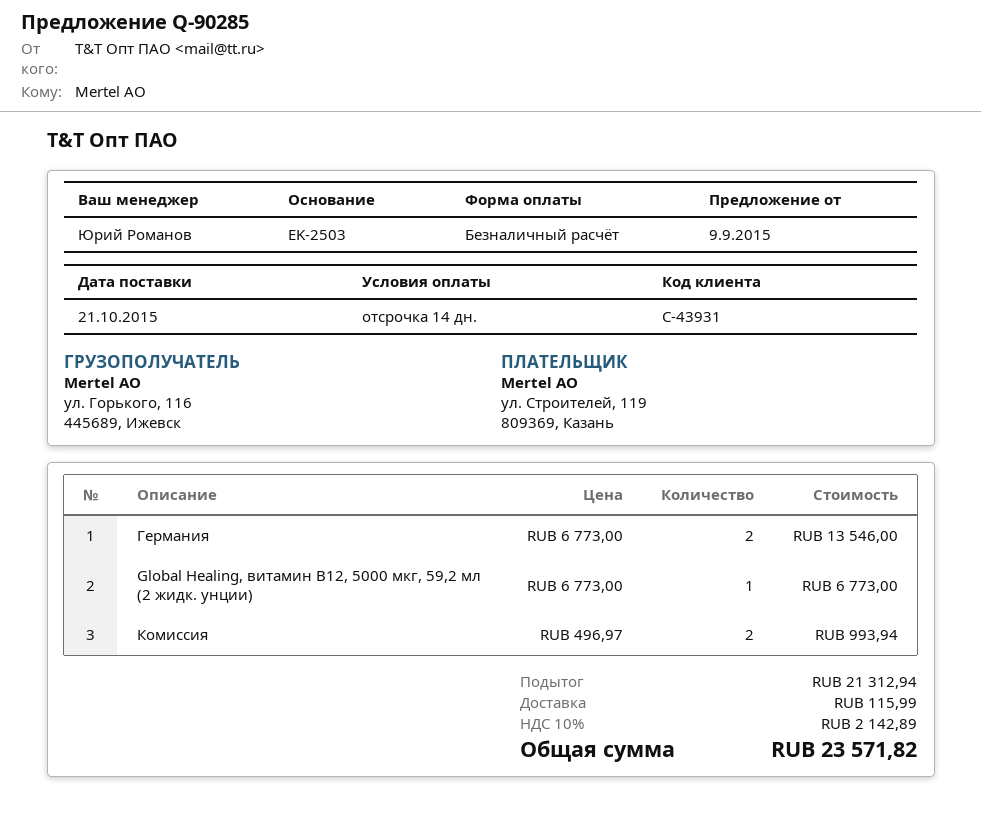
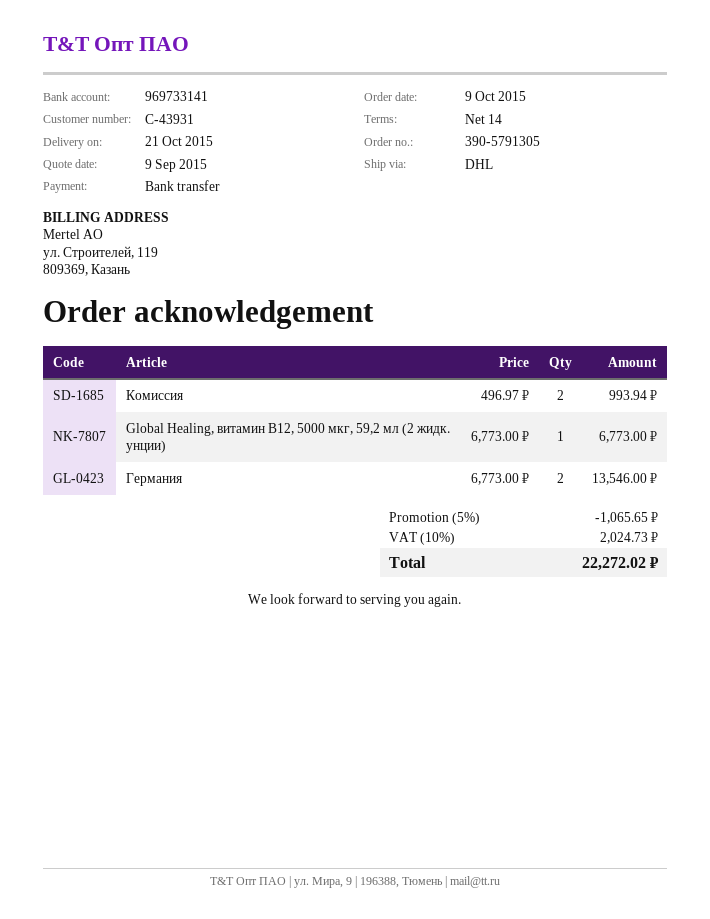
discount: none -> 5% = 1065.65
shipping: 115.99 -> none
tax: 10% = 2142.89 -> 10% = 2024.73
total: 23571.82 -> 22272.02

